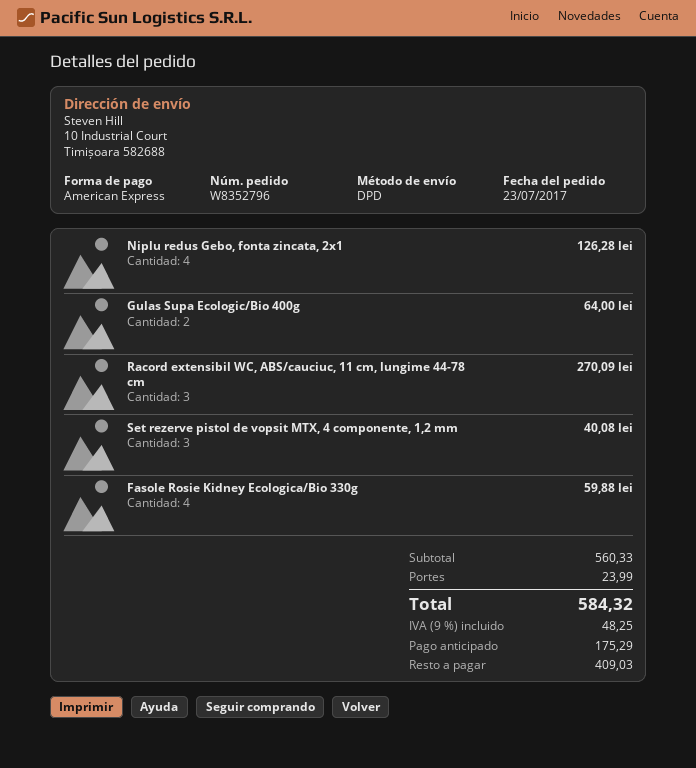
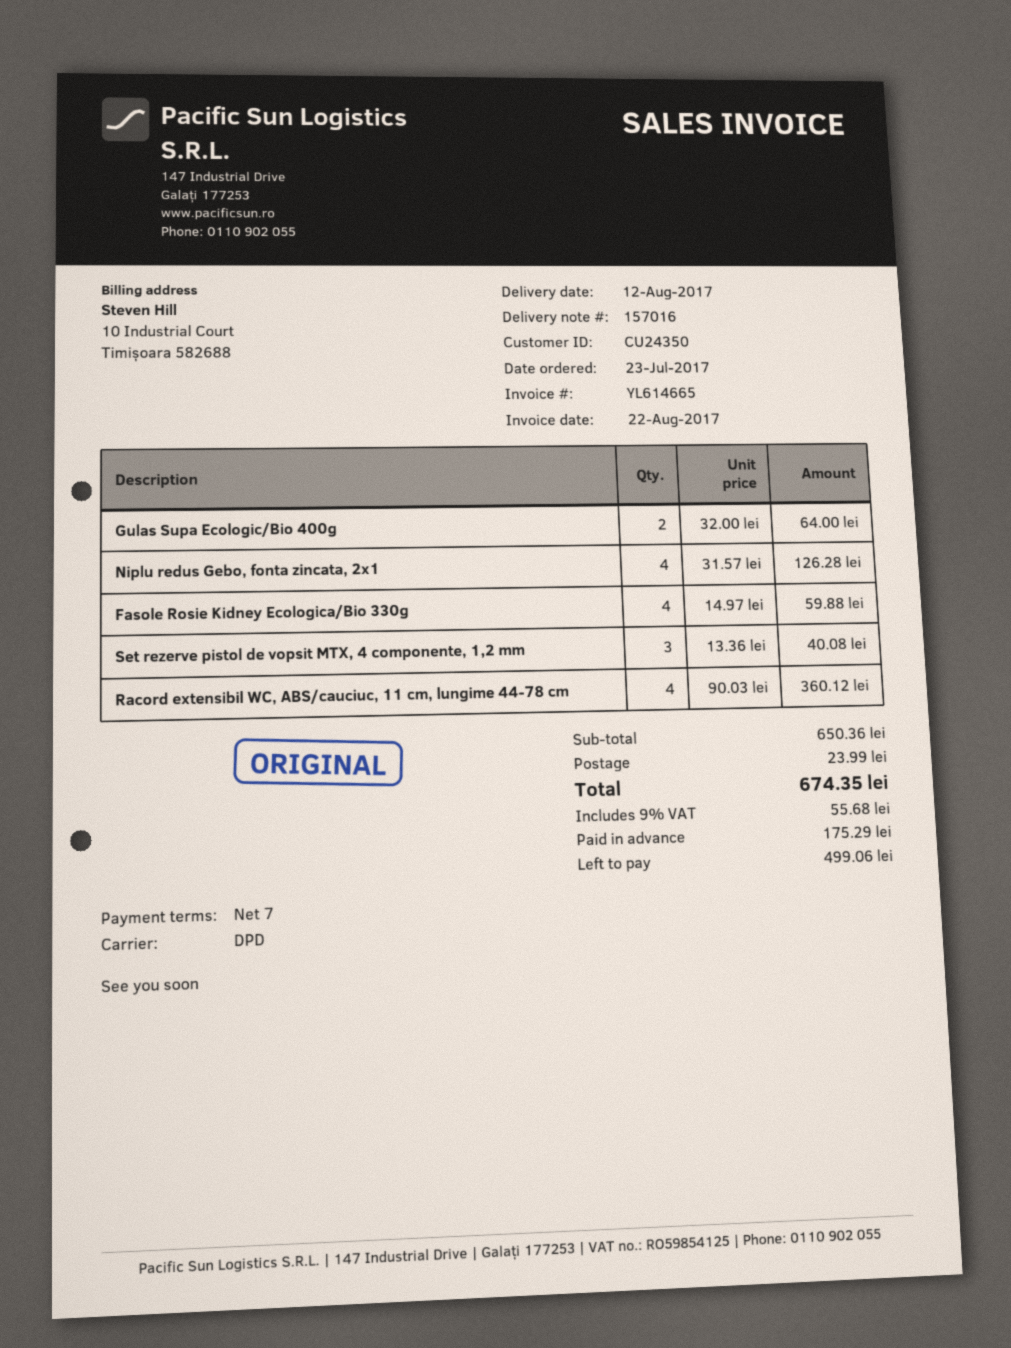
Racord extensibil WC, ABS/cauciuc, 11 cm, lungime 44-78 cm: 3 for 270.09 -> 4 for 360.12
subtotal: 560.33 -> 650.36
tax: 9% = 48.25 -> 9% = 55.68
total: 584.32 -> 674.35
balance: 409.03 -> 499.06

